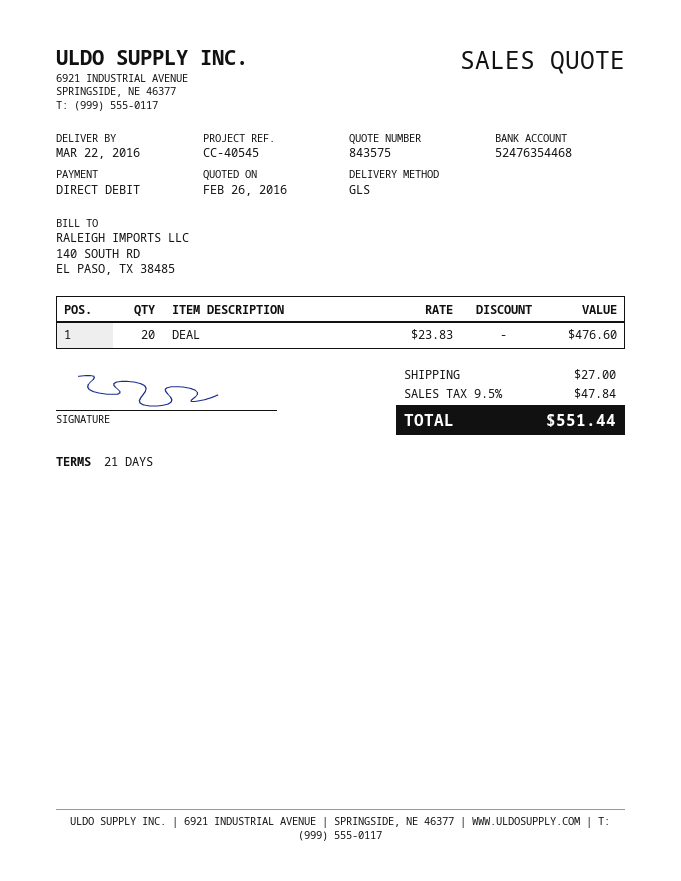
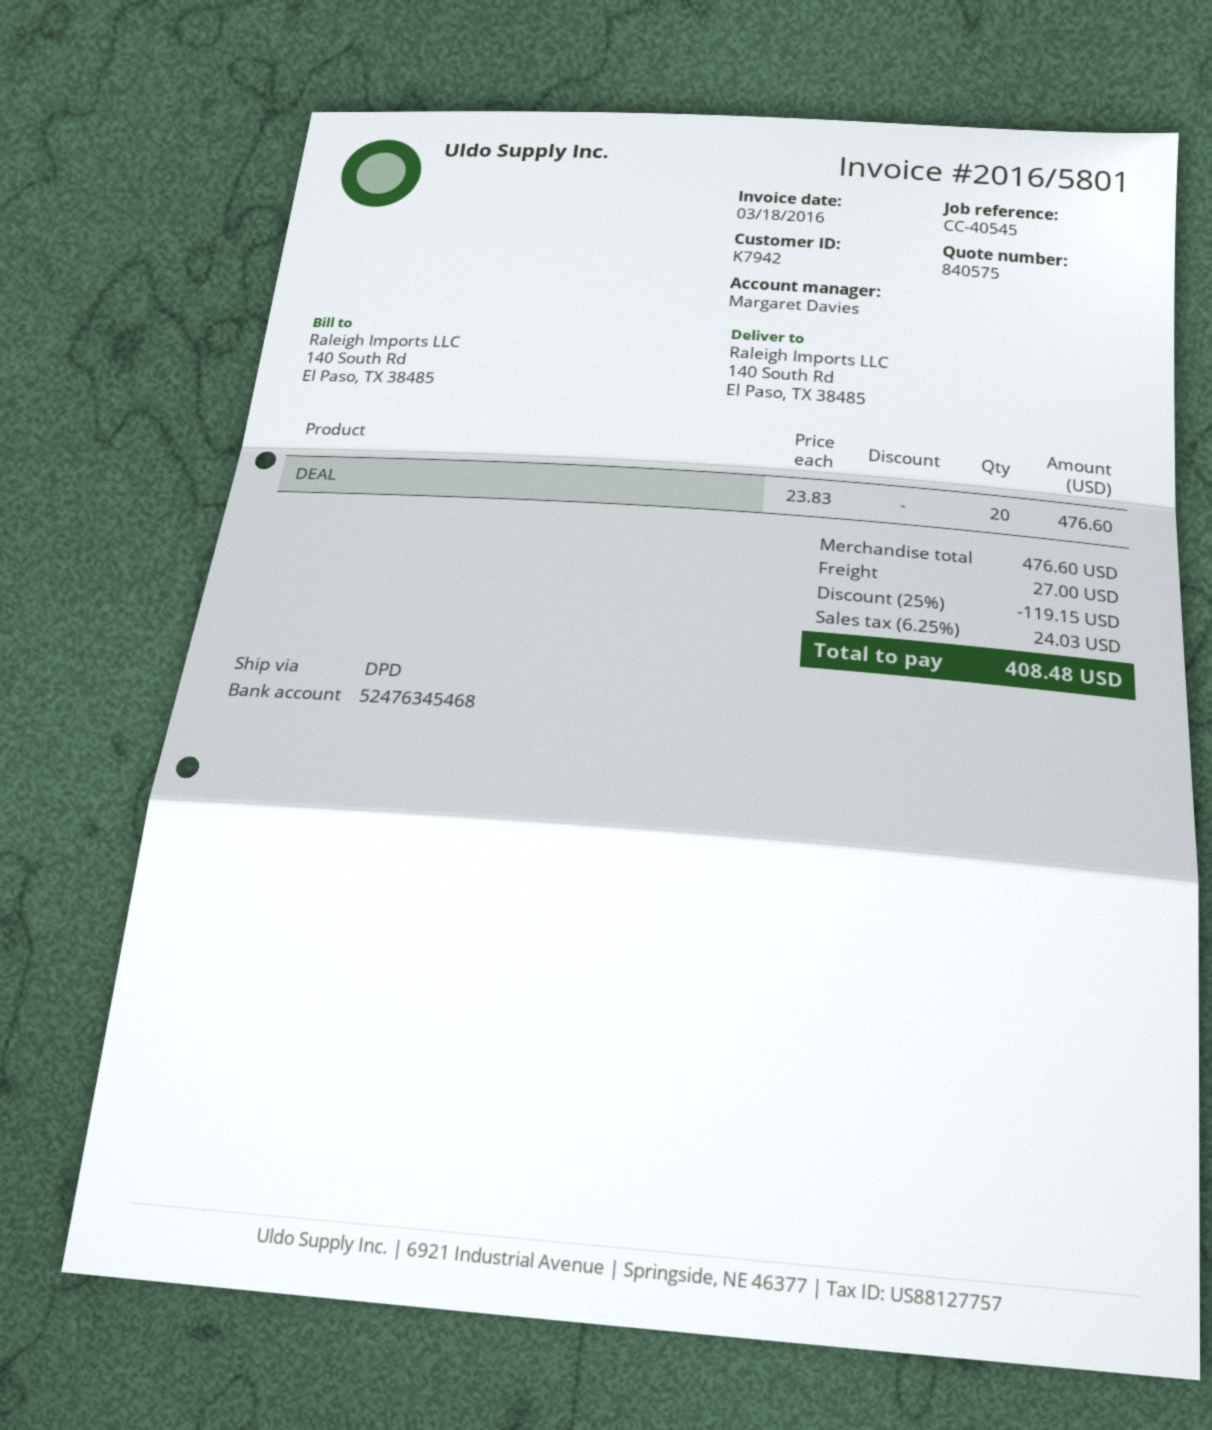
quote number: 843575 -> 840575
bank account: 52476354468 -> 52476345468
shipping method: GLS -> DPD
discount: none -> 25% = 119.15
tax: 9.5% = 47.84 -> 6.25% = 24.03
total: 551.44 -> 408.48

